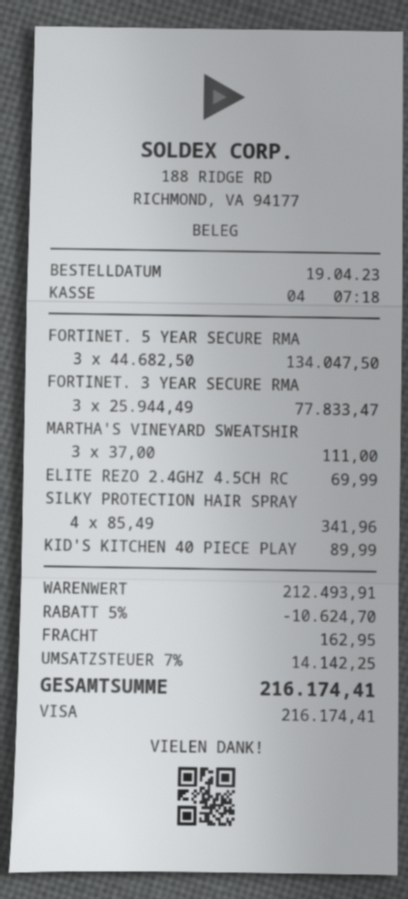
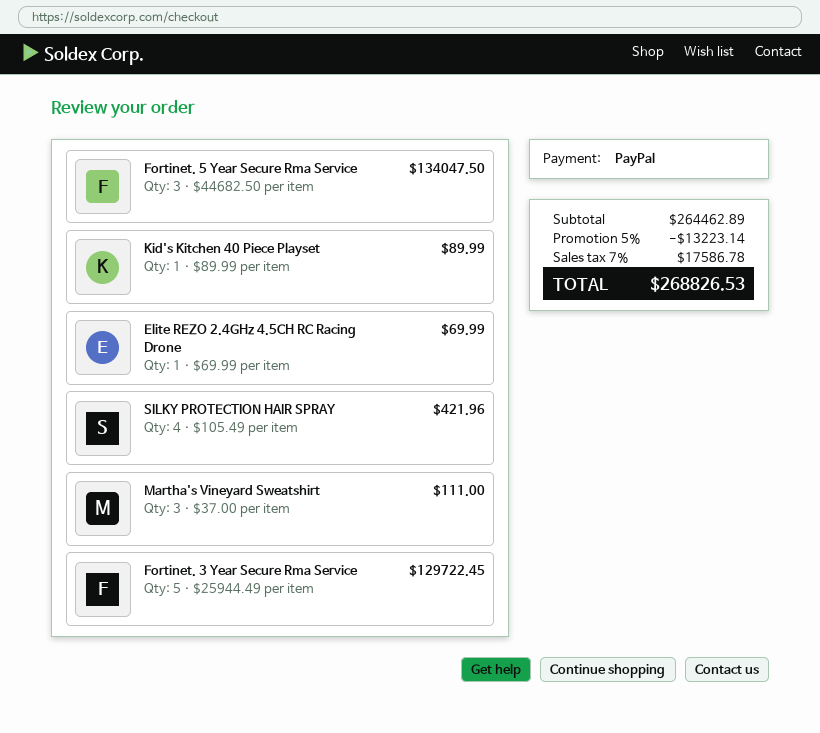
payment method: Visa -> PayPal
FORTINET. 3 YEAR SECURE RMA: 3 x 25944.49 = 77833.47 -> 5 x 25944.49 = 129722.45
SILKY PROTECTION HAIR SPRAY: 4 x 85.49 = 341.96 -> 4 x 105.49 = 421.96
subtotal: 212493.91 -> 264462.89
discount: 5% = 10624.70 -> 5% = 13223.14
shipping: 162.95 -> none
tax: 7% = 14142.25 -> 7% = 17586.78
total: 216174.41 -> 268826.53

